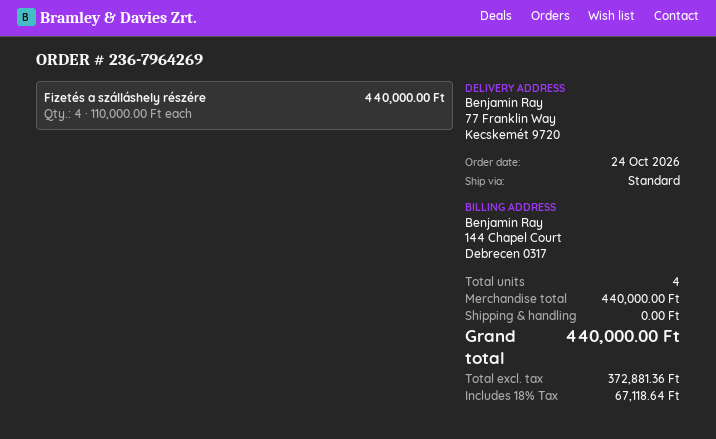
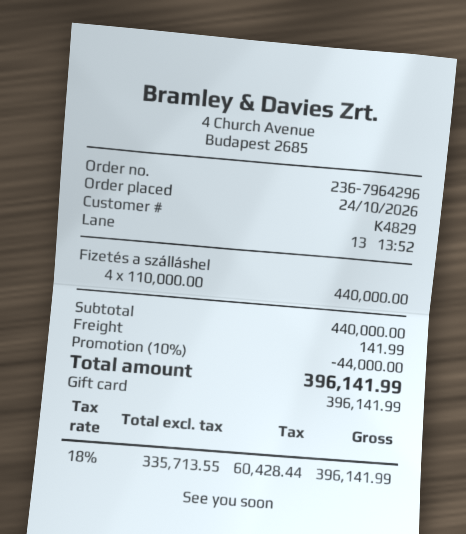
order number: 236-7964269 -> 236-7964296
discount: none -> 10% = 44000.00
shipping: 0.00 -> 141.99
net: 372881.36 -> 335713.55
tax: 18% = 67118.64 -> 18% = 60428.44
total: 440000.00 -> 396141.99

